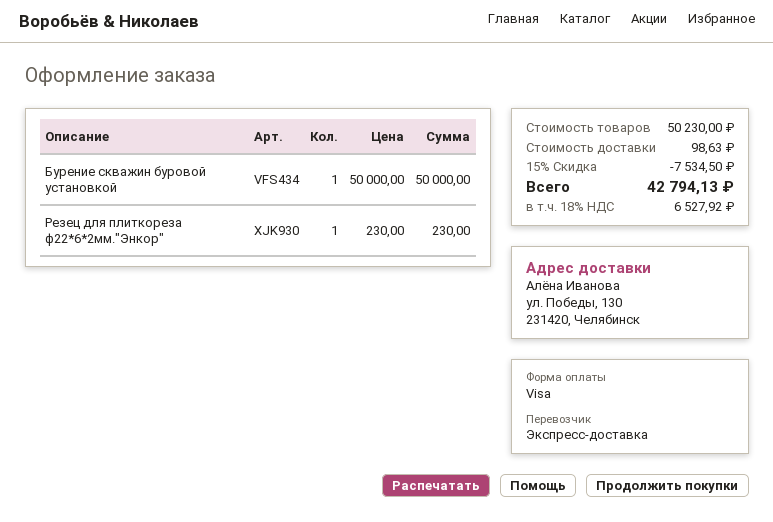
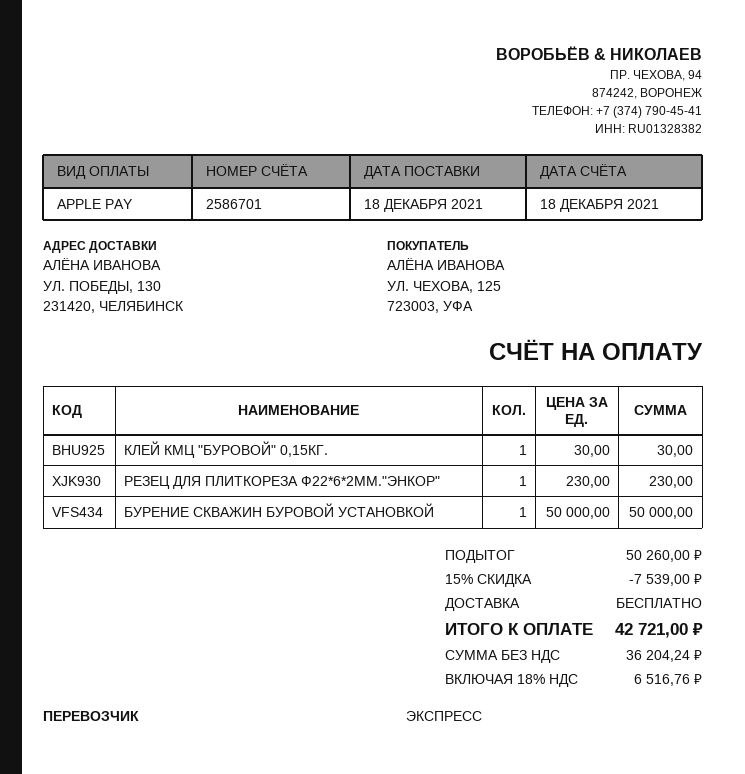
payment method: Visa -> Apple Pay
КЛЕЙ КМЦ "БУРОВОЙ" 0,15КГ.: none -> 1 x 30.00 = 30.00
subtotal: 50230.00 -> 50260.00
discount: 15% = 7534.50 -> 15% = 7539.00
shipping: 98.63 -> 0.00
tax: 18% = 6527.92 -> 18% = 6516.76
total: 42794.13 -> 42721.00

